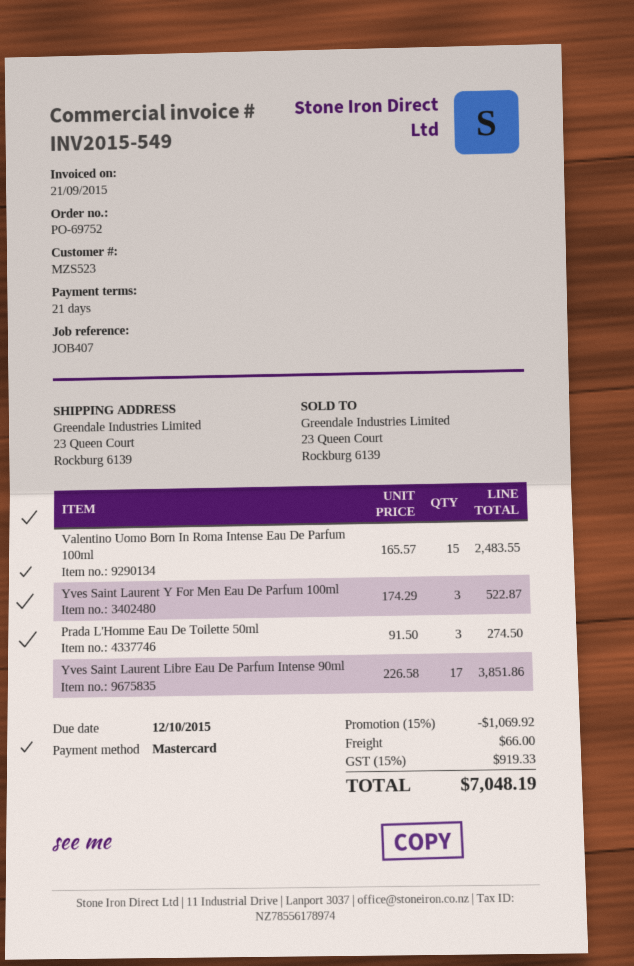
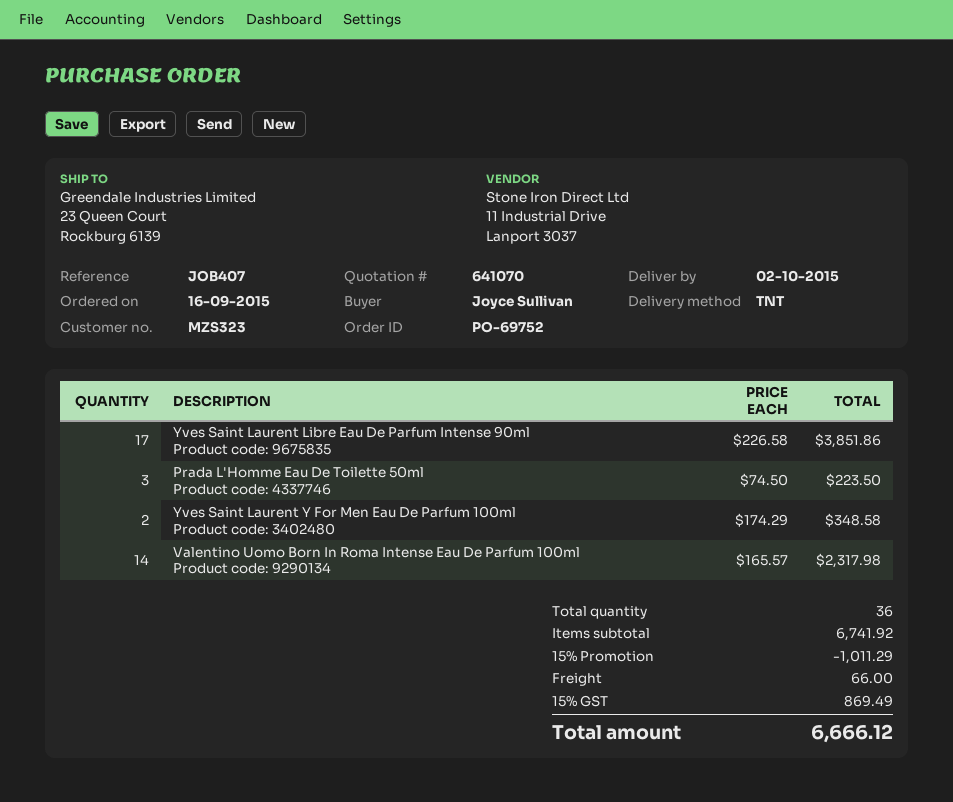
customer number: MZS523 -> MZS323
Valentino Uomo Born In Roma Intense Eau De Parfum 100ml: 15 x 165.57 = 2483.55 -> 14 x 165.57 = 2317.98
Yves Saint Laurent Y For Men Eau De Parfum 100ml: 3 x 174.29 = 522.87 -> 2 x 174.29 = 348.58
Prada L'Homme Eau De Toilette 50ml: 3 x 91.50 = 274.50 -> 3 x 74.50 = 223.50
discount: 15% = 1069.92 -> 15% = 1011.29
tax: 15% = 919.33 -> 15% = 869.49
total: 7048.19 -> 6666.12

